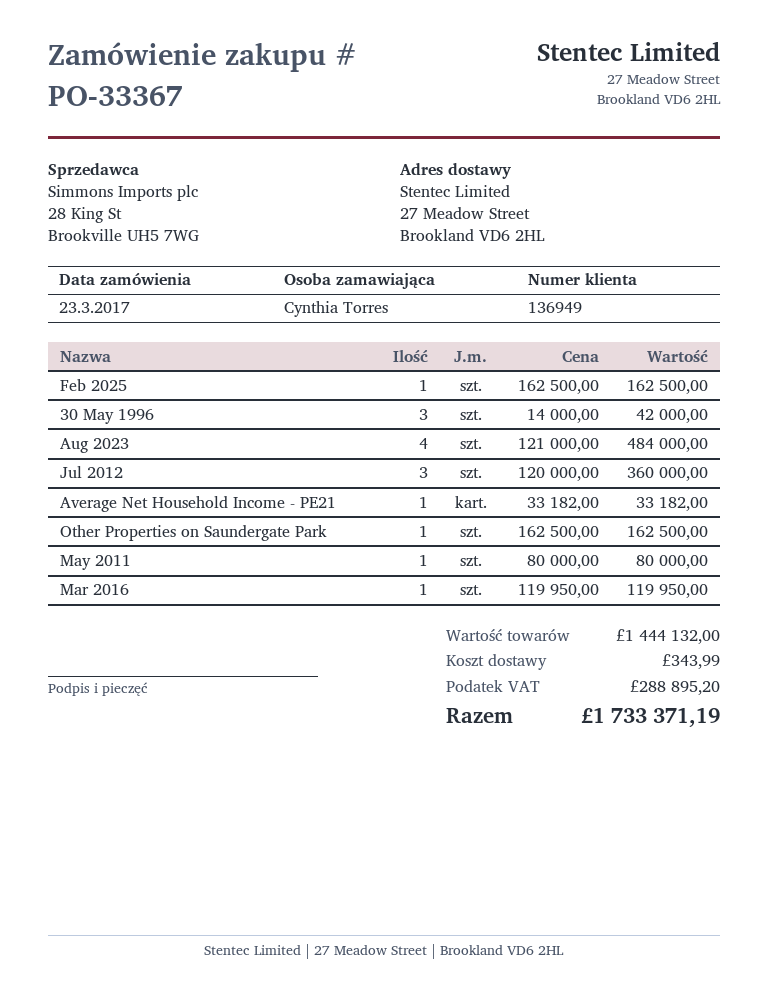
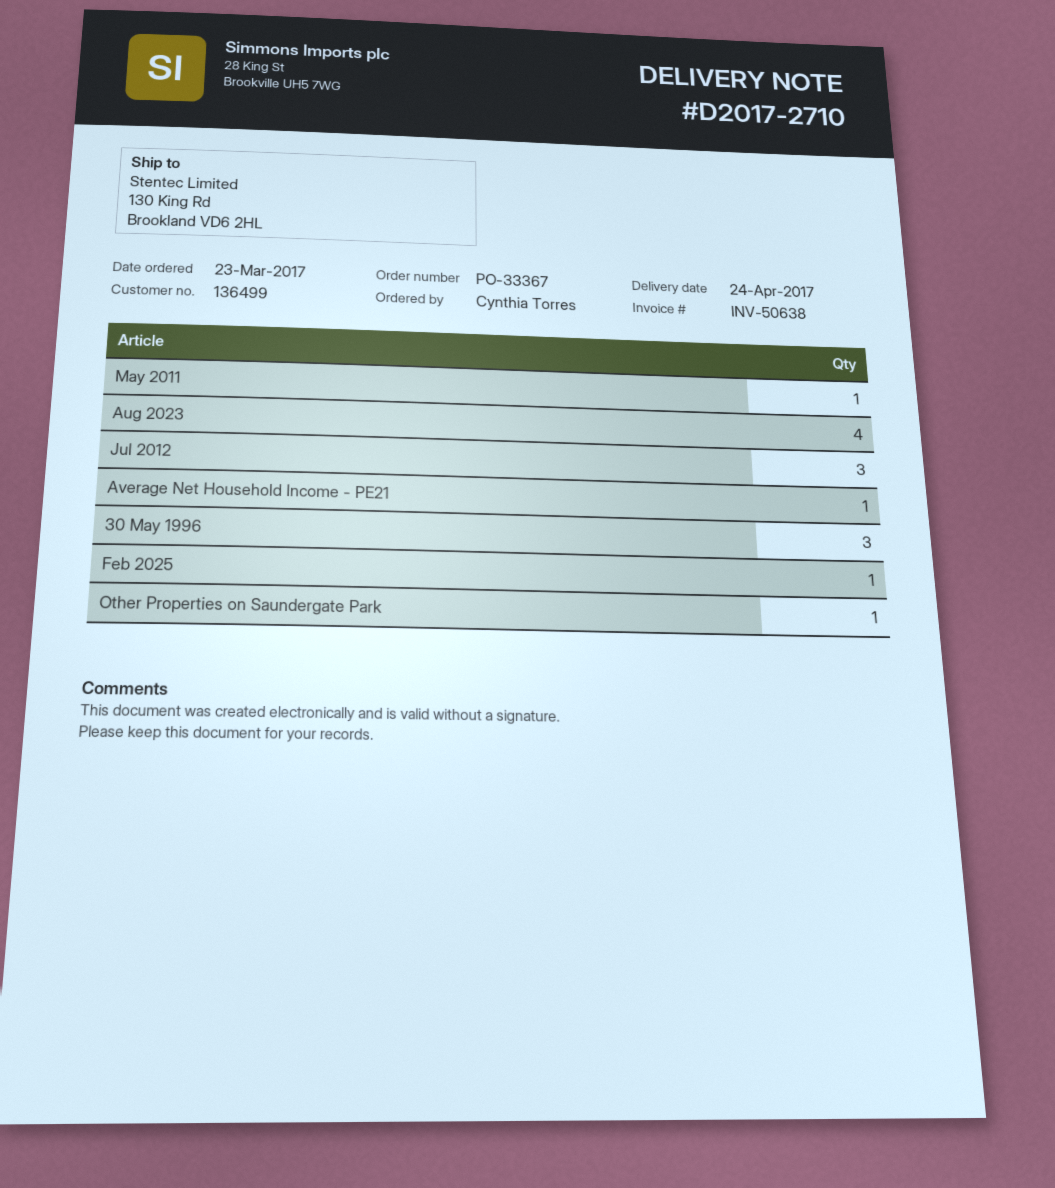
customer number: 136949 -> 136499
ship to: 27 Meadow Street, Brookland VD6 2HL -> 130 King Rd, Brookland VD6 2HL
Mar 2016: 1 -> none

